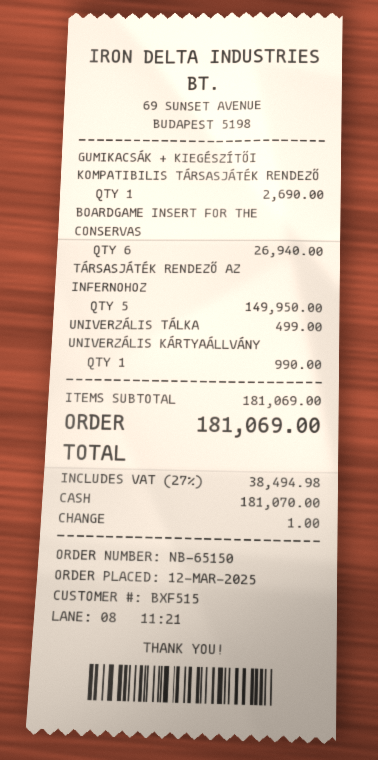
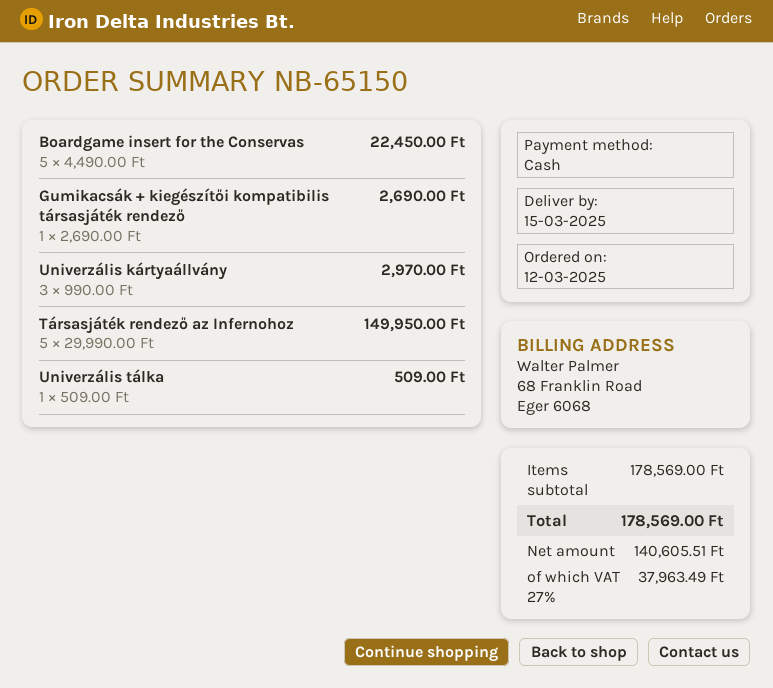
BOARDGAME INSERT FOR THE CONSERVAS: 6 for 26940.00 -> 5 for 22450.00
UNIVERZÁLIS TÁLKA: 1 for 499.00 -> 1 for 509.00
UNIVERZÁLIS KÁRTYAÁLLVÁNY: 1 for 990.00 -> 3 for 2970.00
subtotal: 181069.00 -> 178569.00
tax: 27% = 38494.98 -> 27% = 37963.49
total: 181069.00 -> 178569.00

